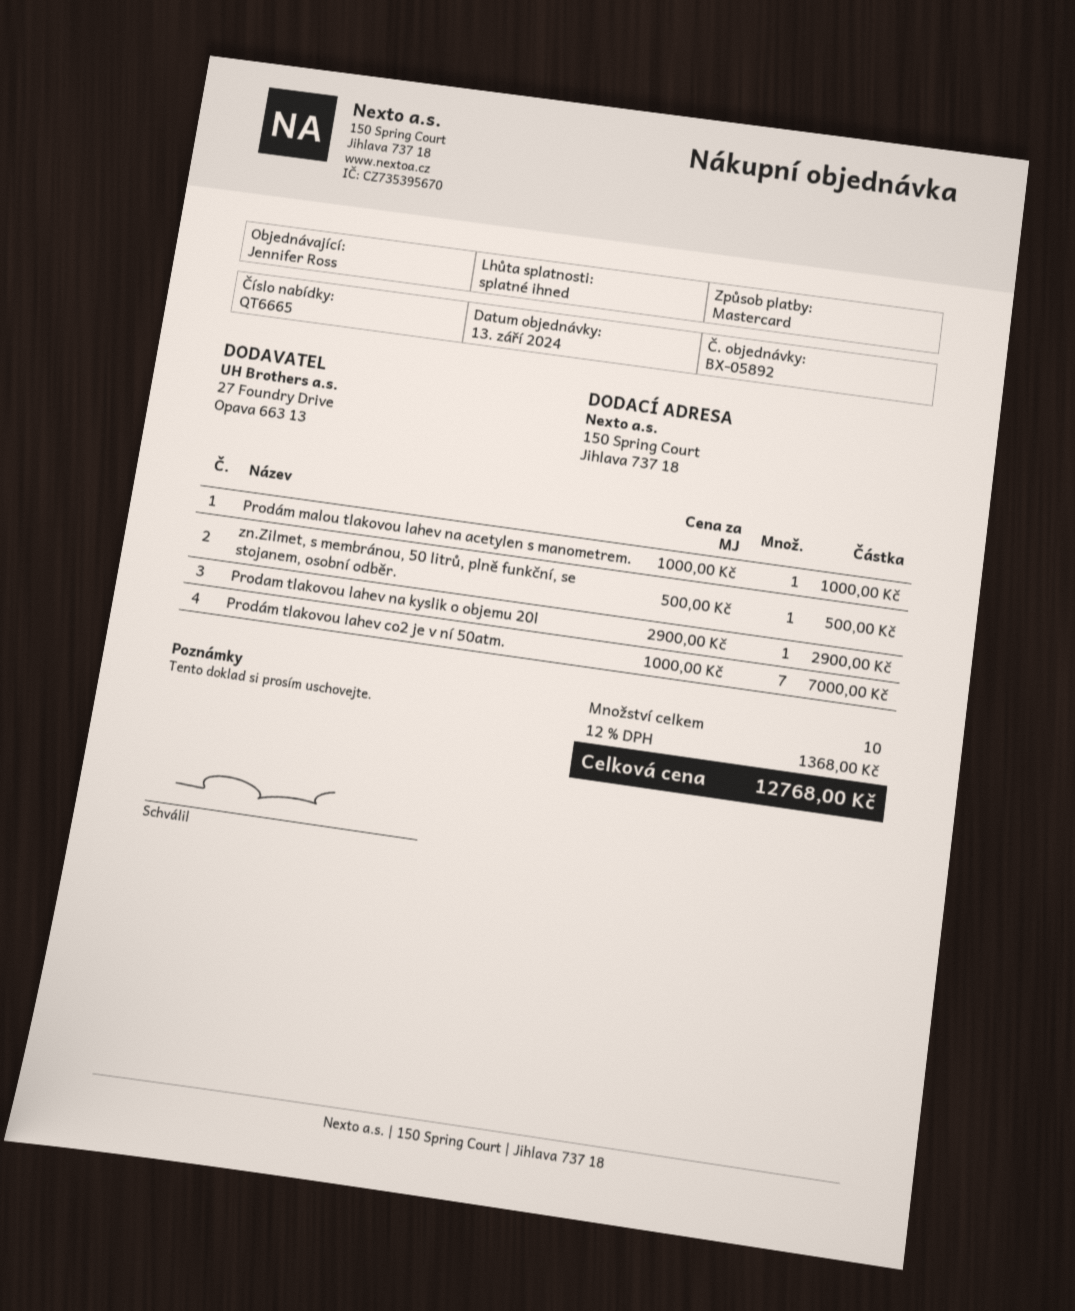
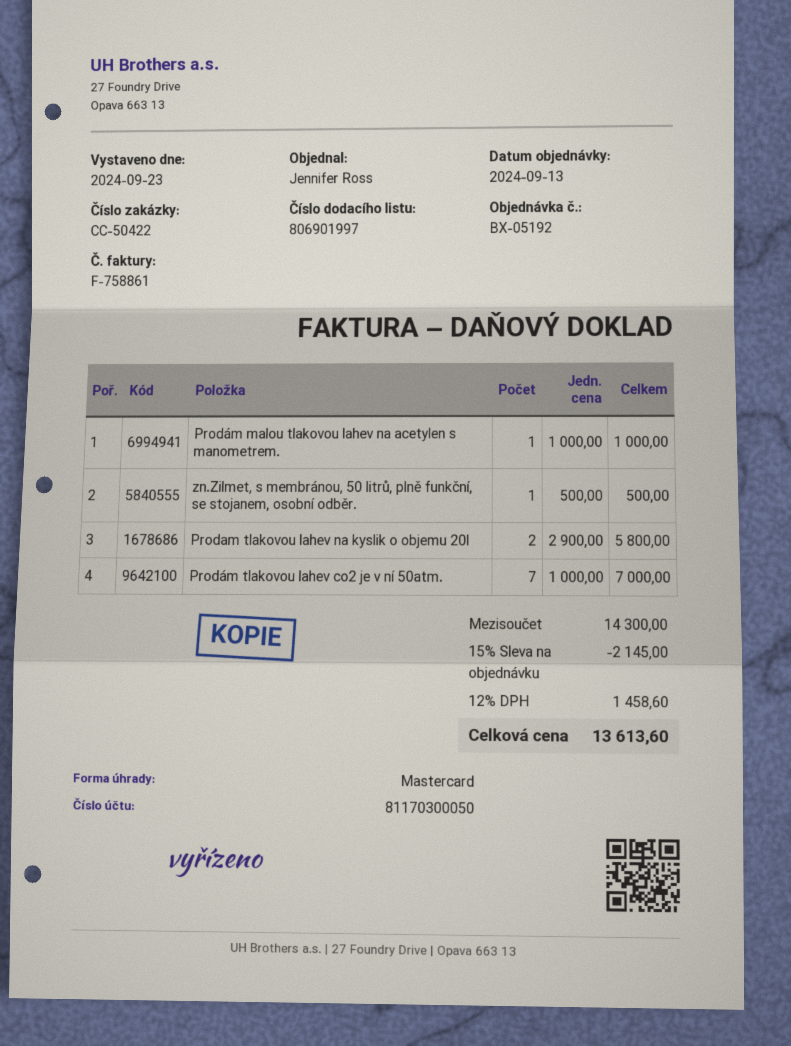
order number: BX-05892 -> BX-05192
Prodam tlakovou lahev na kyslik o objemu 20l: 1 x 2900.00 = 2900.00 -> 2 x 2900.00 = 5800.00
discount: none -> 15% = 2145.00
tax: 12% = 1368.00 -> 12% = 1458.60
total: 12768.00 -> 13613.60

